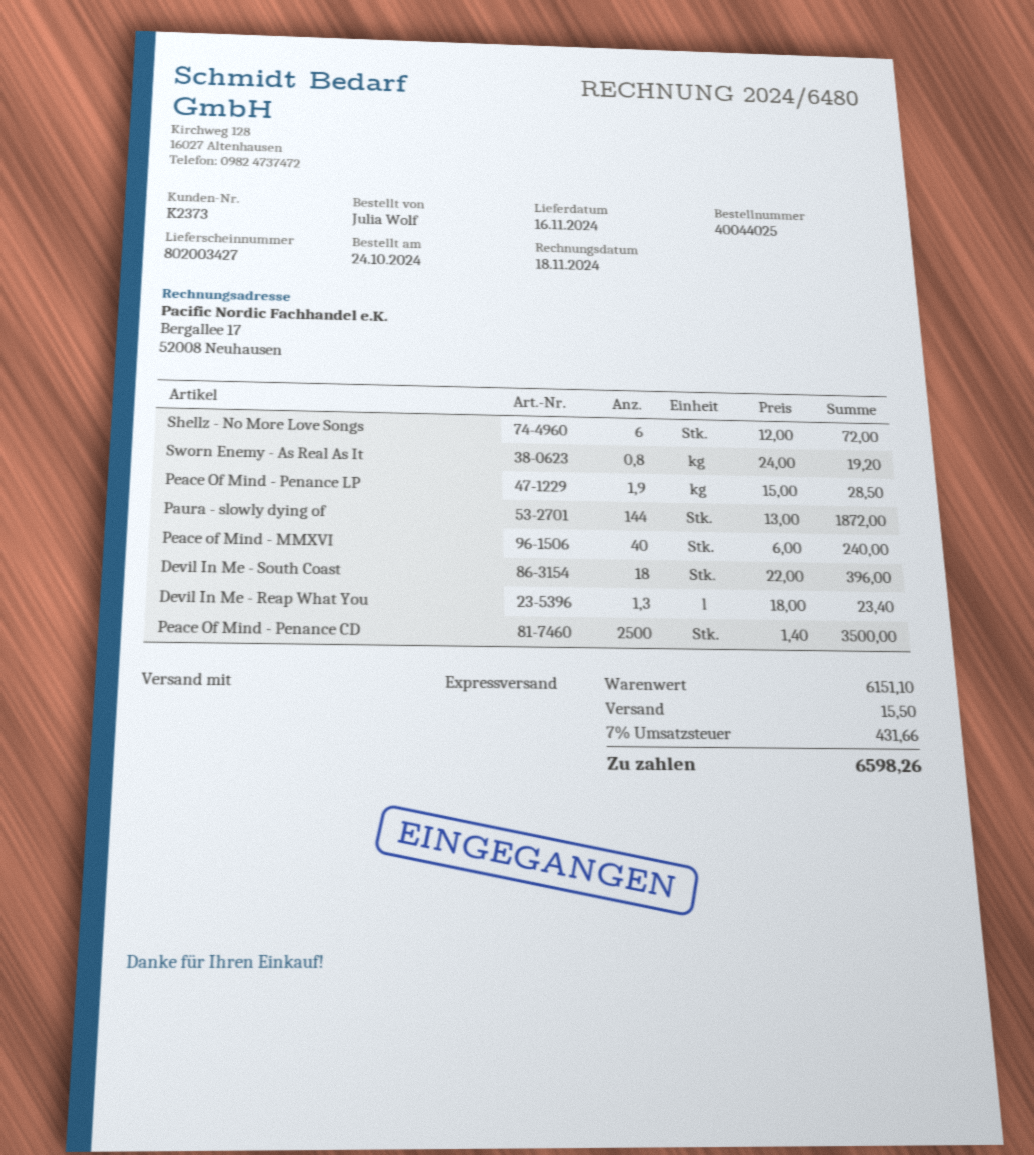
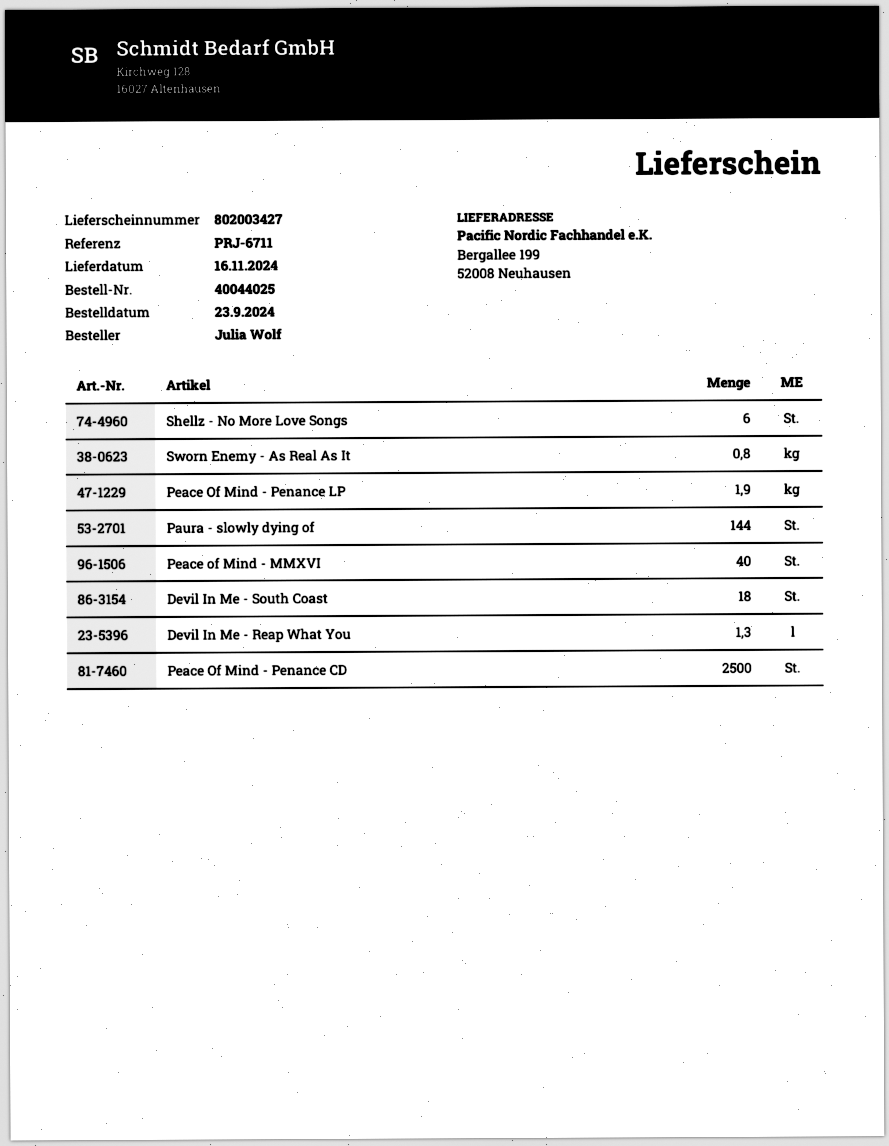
order date: 2024-10-24 -> 2024-09-23

